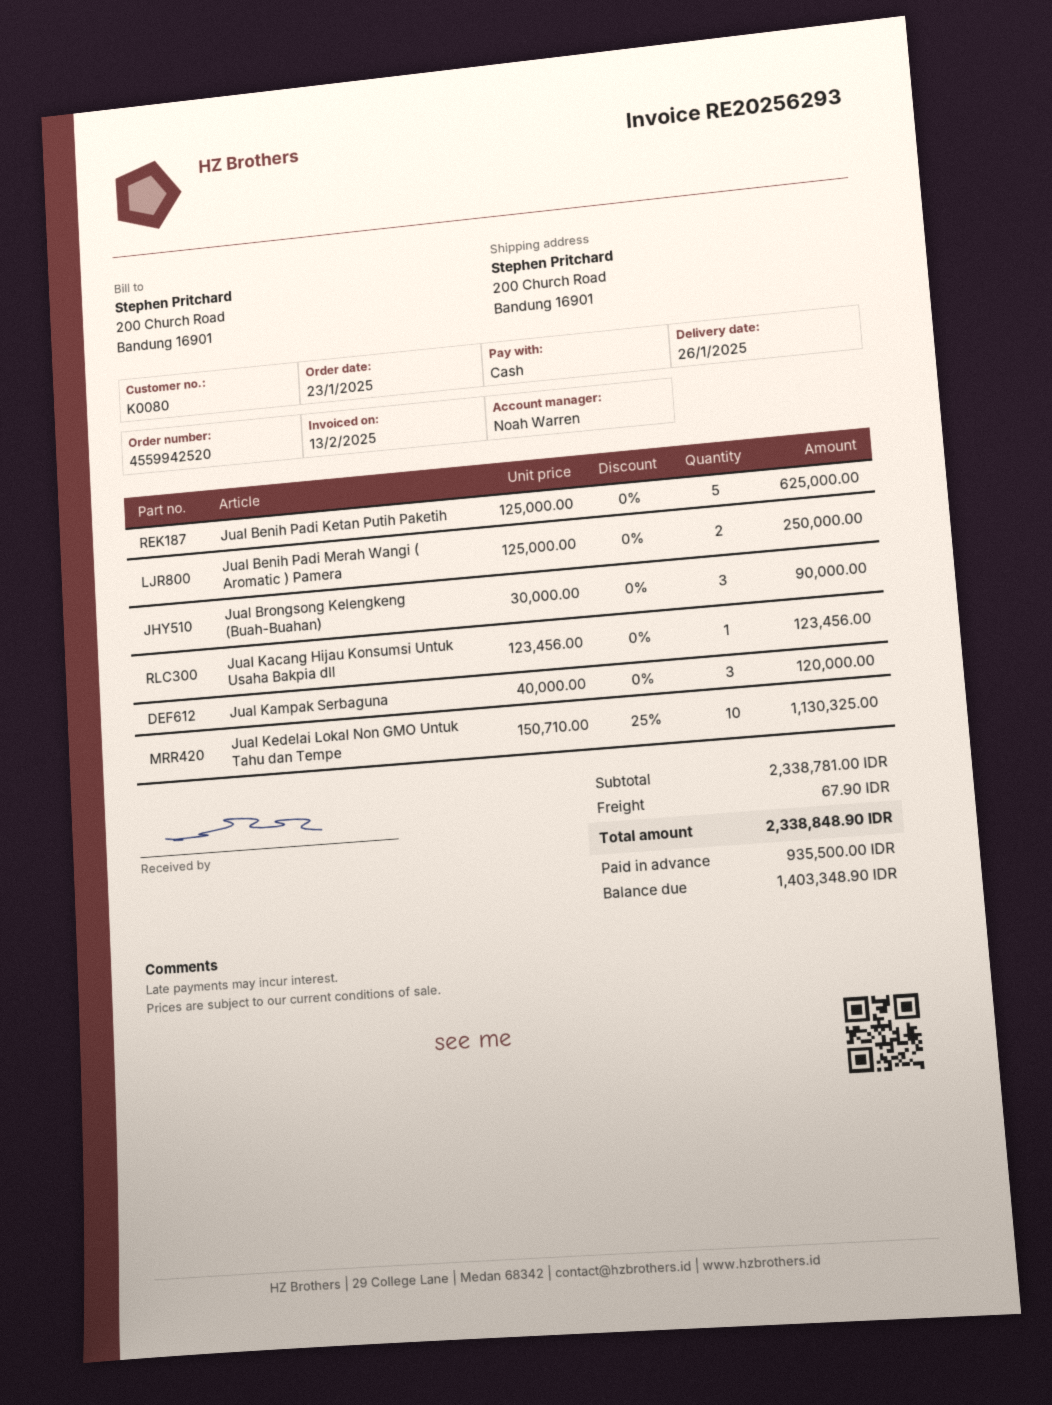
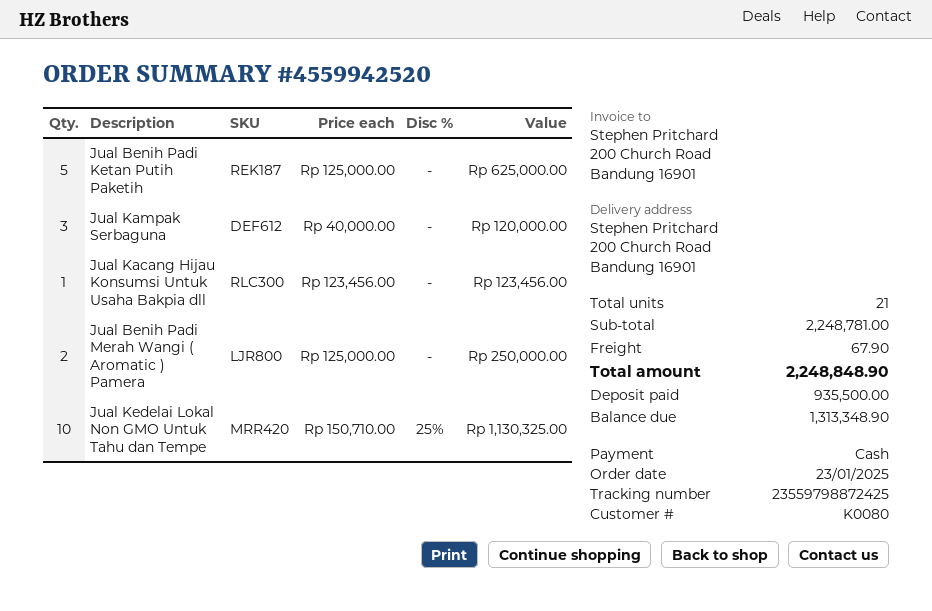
Jual Brongsong Kelengkeng (Buah-Buahan): 3 x 30000.00 = 90000.00 -> none
subtotal: 2338781.00 -> 2248781.00
total: 2338848.90 -> 2248848.90
balance: 1403348.90 -> 1313348.90

